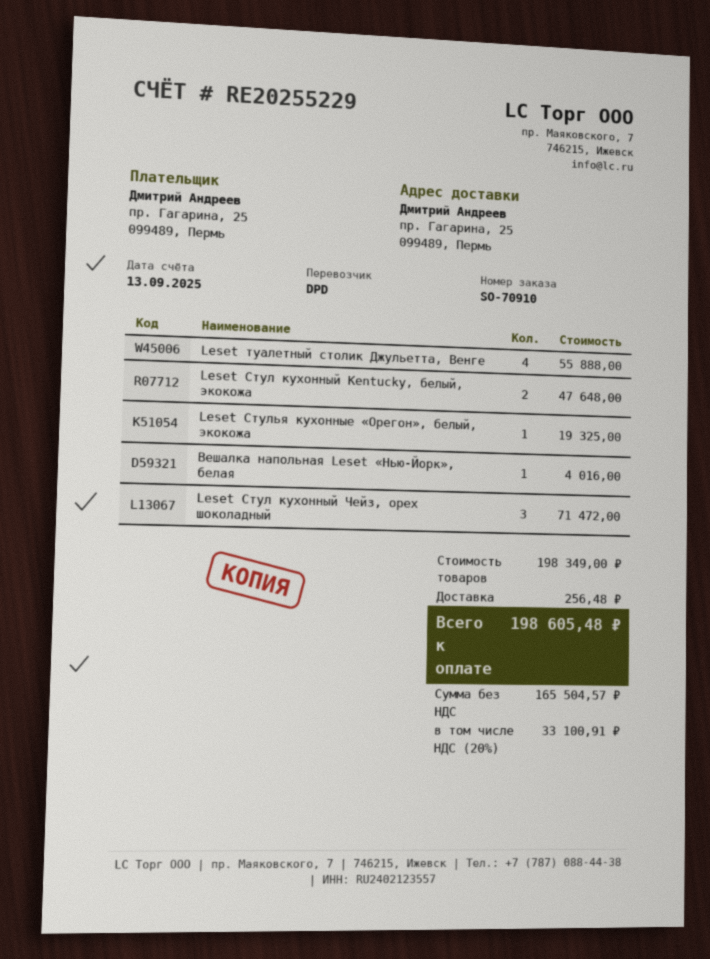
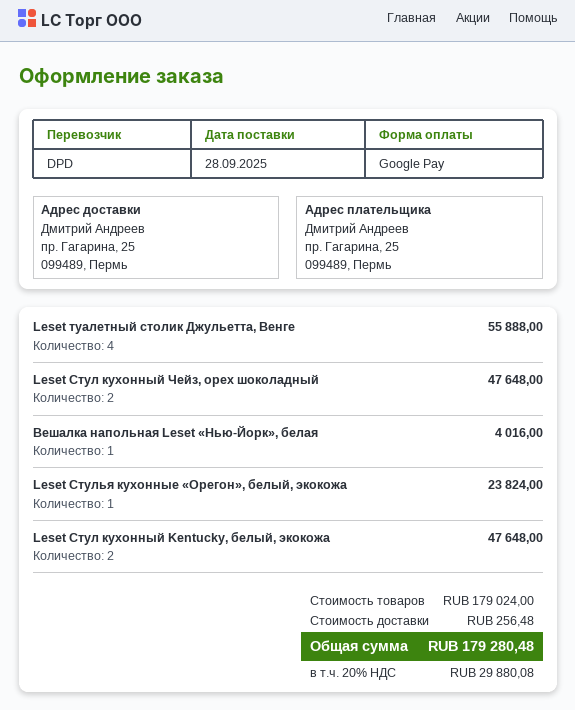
Leset Стулья кухонные «Орегон», белый, экокожа: 1 for 19325.00 -> 1 for 23824.00
Leset Стул кухонный Чейз, орех шоколадный: 3 for 71472.00 -> 2 for 47648.00
subtotal: 198349.00 -> 179024.00
tax: 20% = 33100.91 -> 20% = 29880.08
total: 198605.48 -> 179280.48

